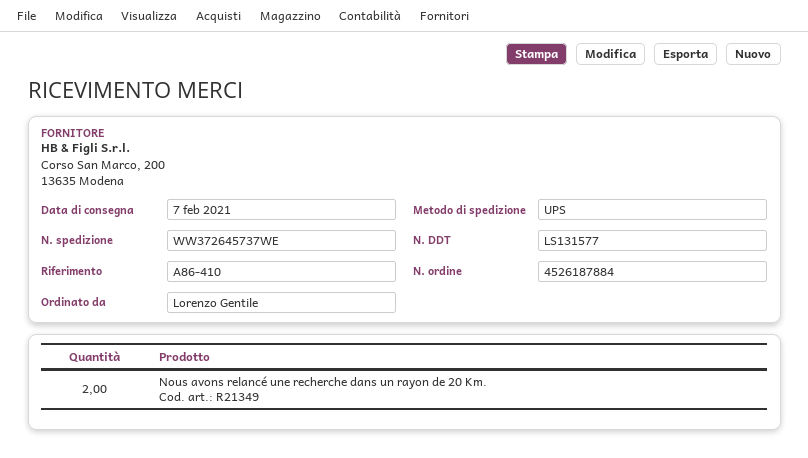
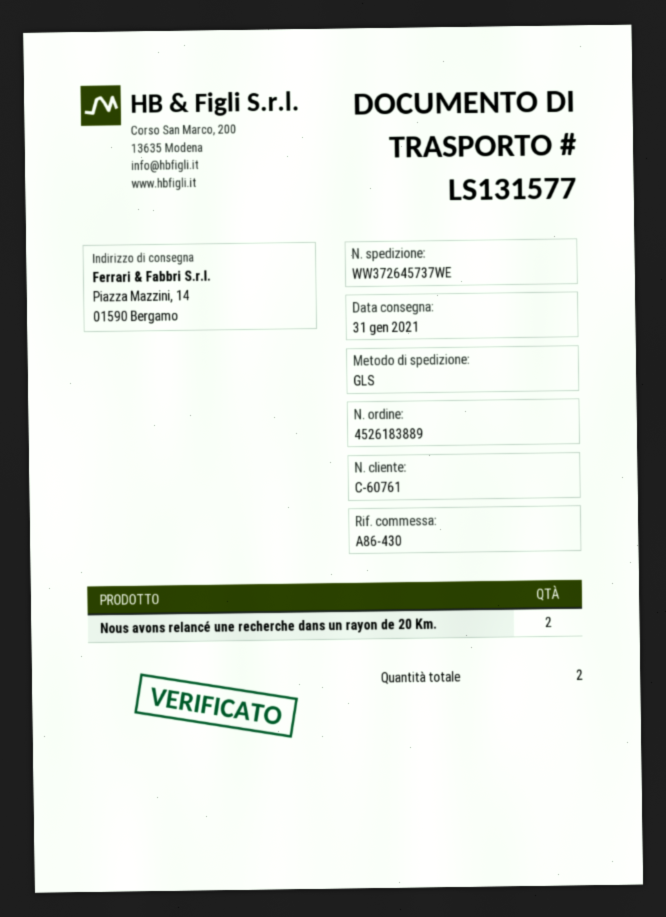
order number: 4526187884 -> 4526183889
delivery date: 2021-02-07 -> 2021-01-31
reference: A86-410 -> A86-430
shipping method: UPS -> GLS

